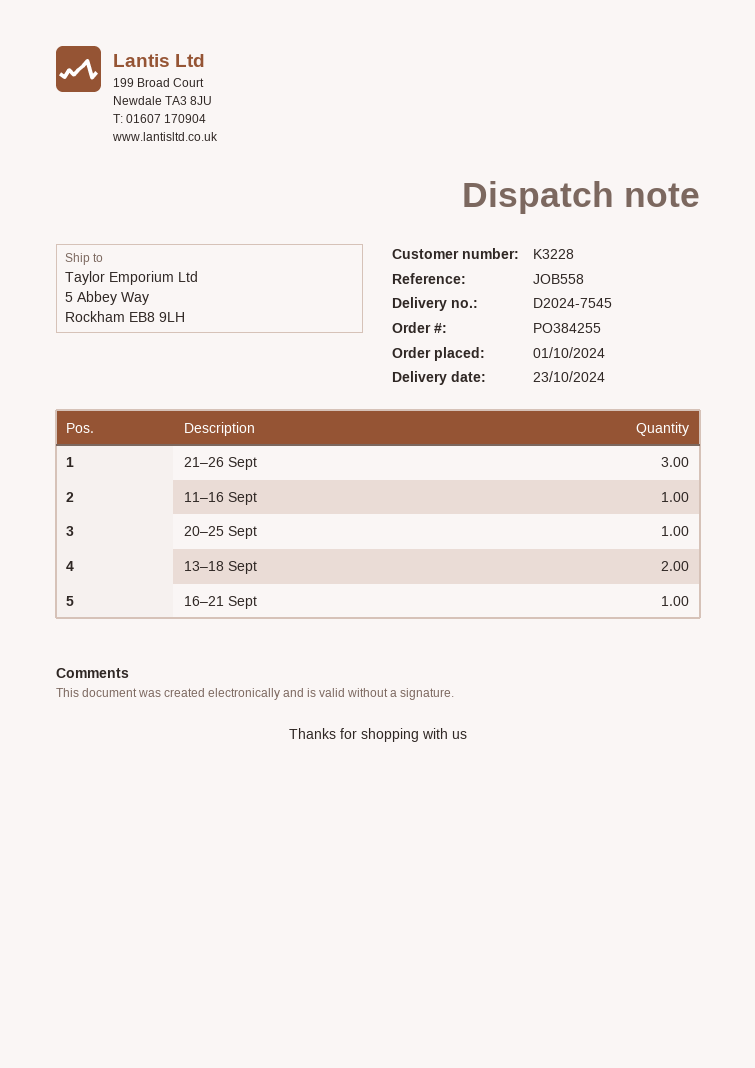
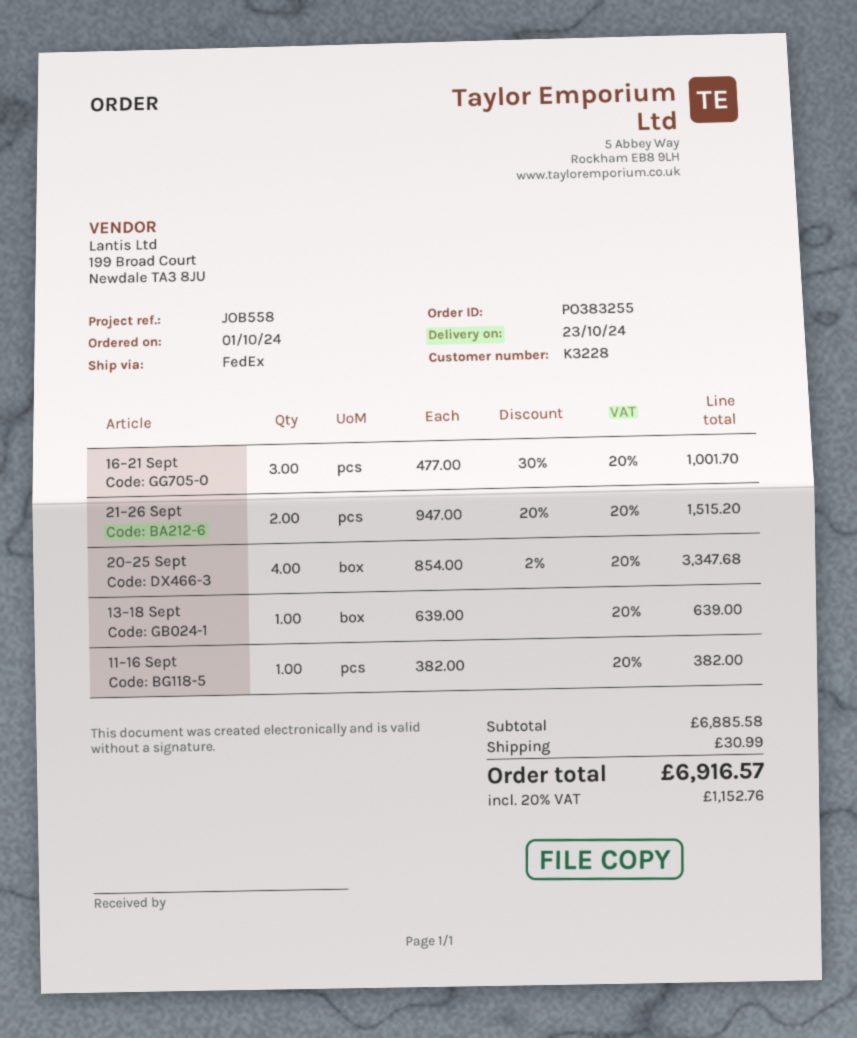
order number: PO384255 -> PO383255
21–26 Sept: 3 -> 2
20–25 Sept: 1 -> 4
13–18 Sept: 2 -> 1
16–21 Sept: 1 -> 3

